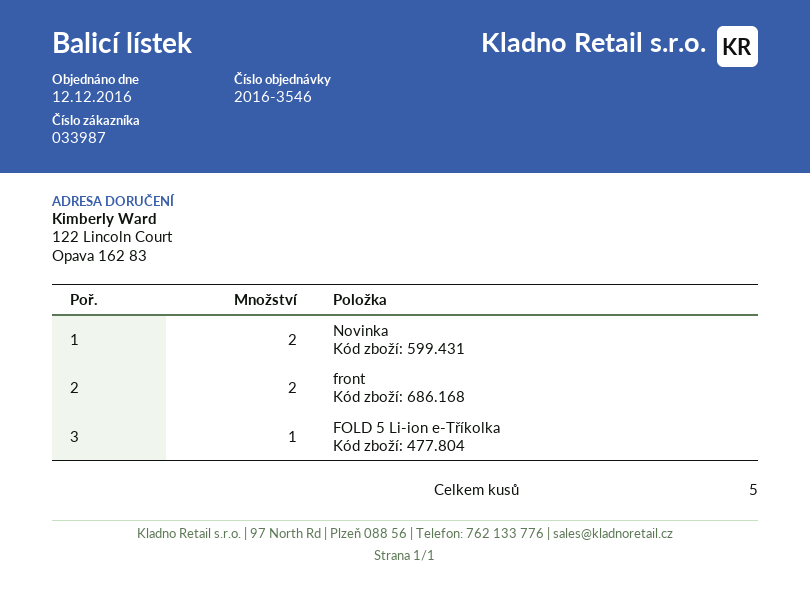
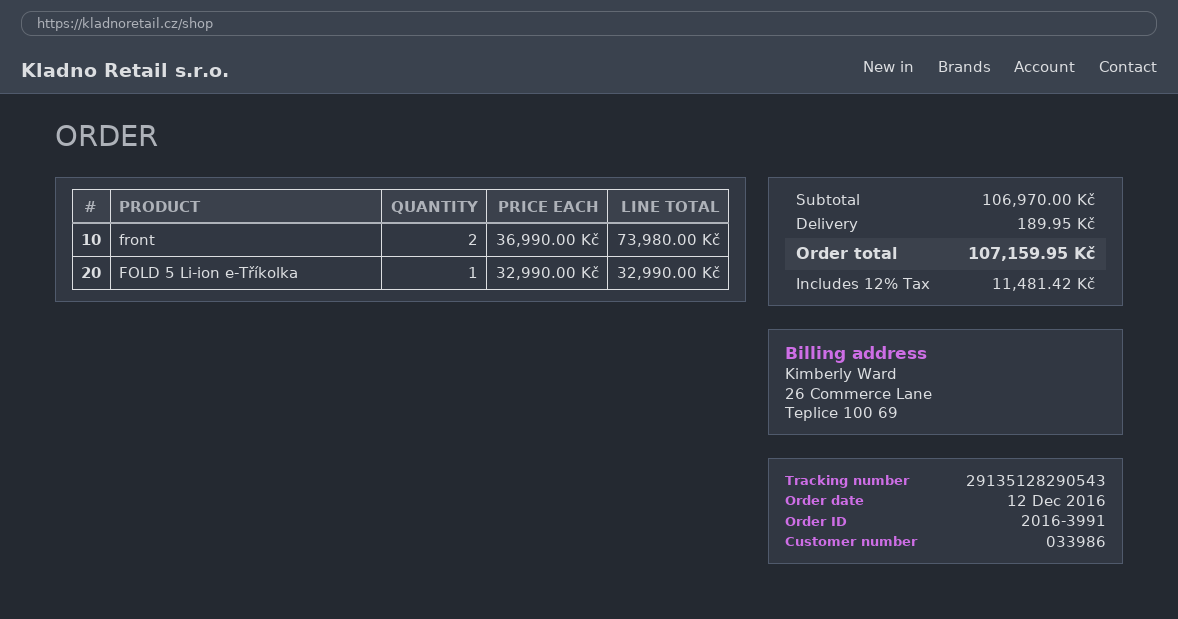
order number: 2016-3546 -> 2016-3991
customer number: 033987 -> 033986
Novinka: 2 -> none

